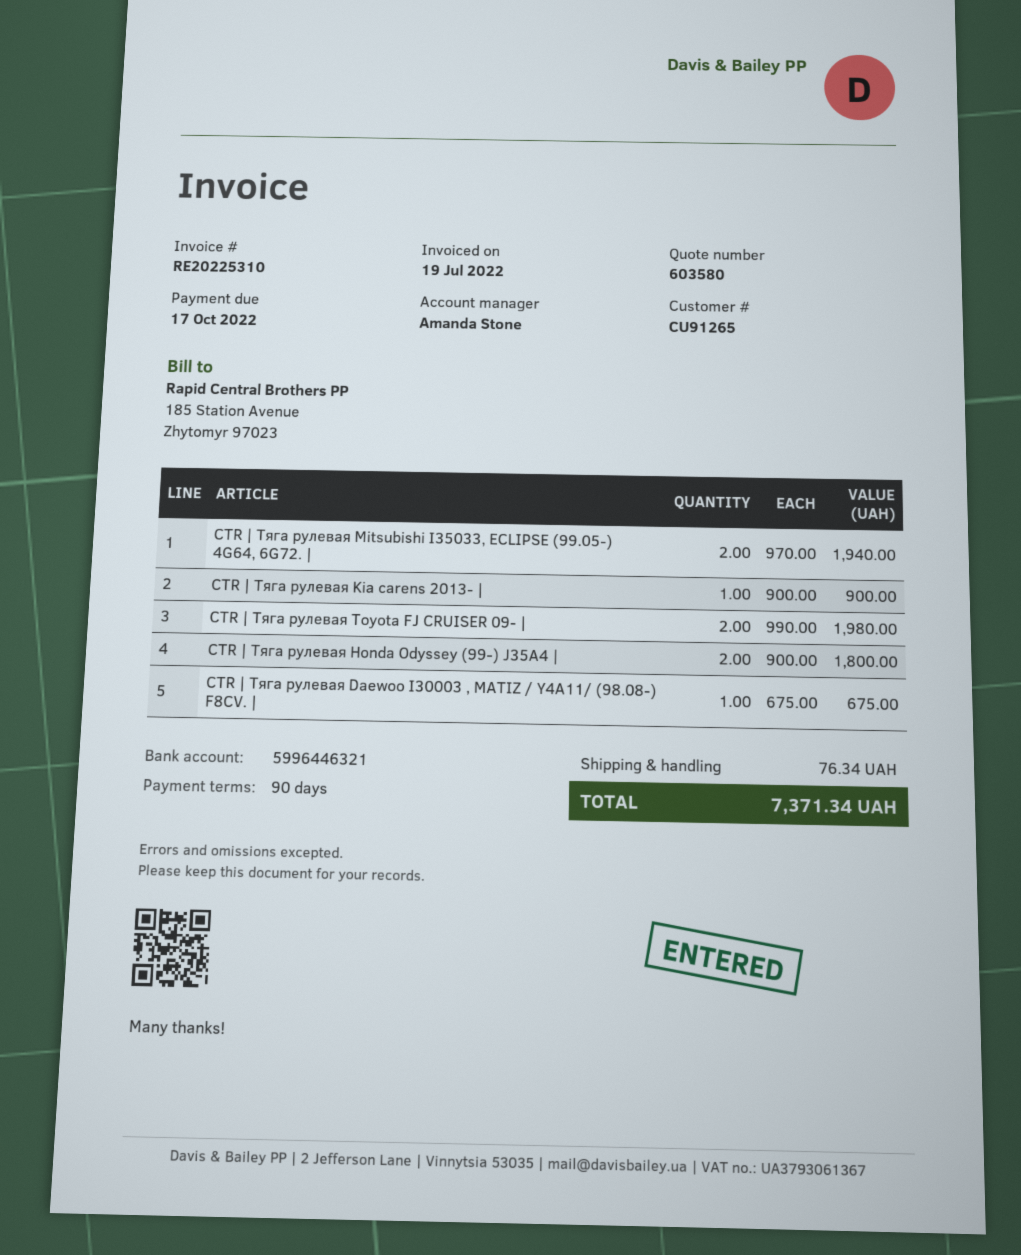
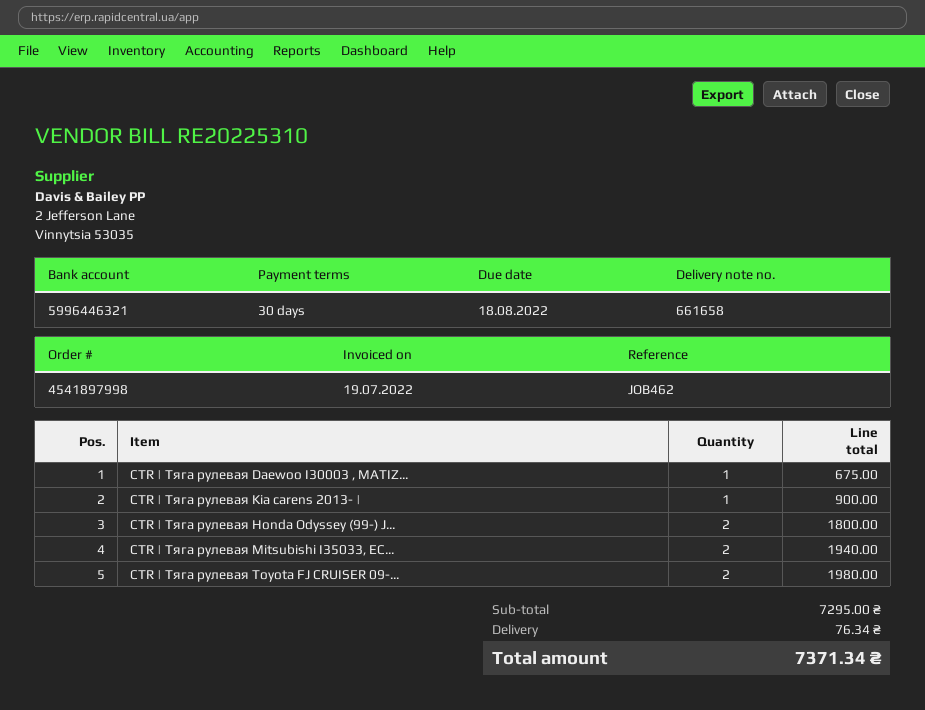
payment terms: 90 days -> 30 days
due date: 2022-10-17 -> 2022-08-18

